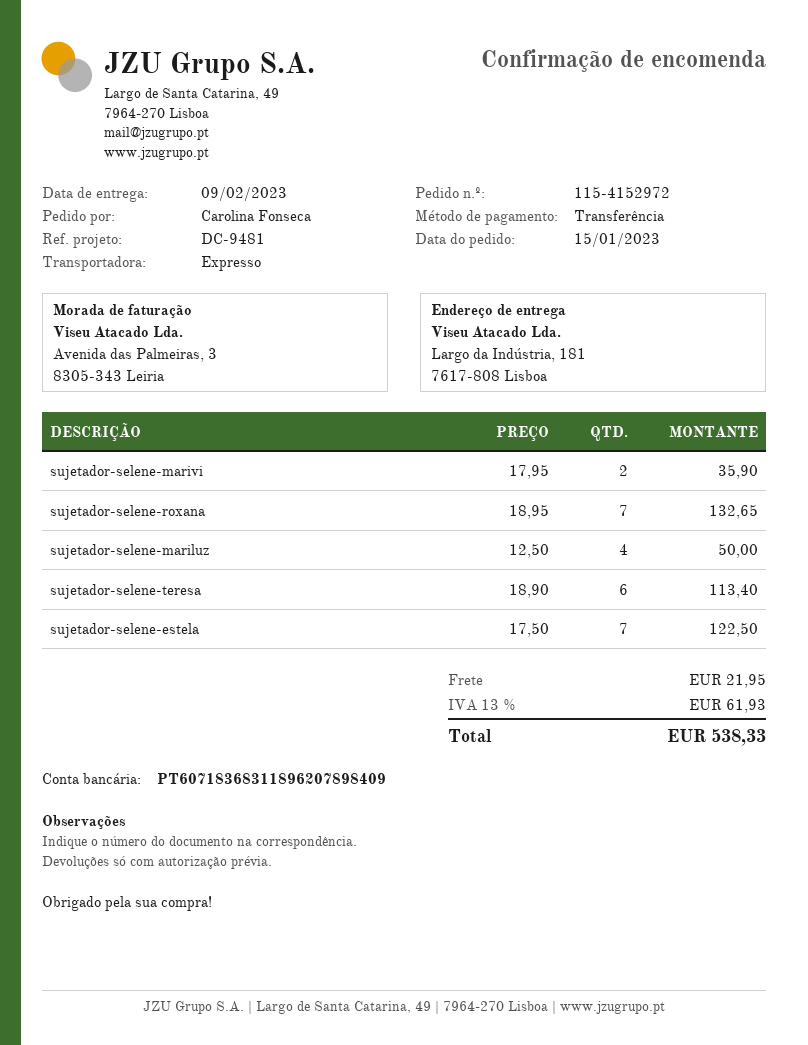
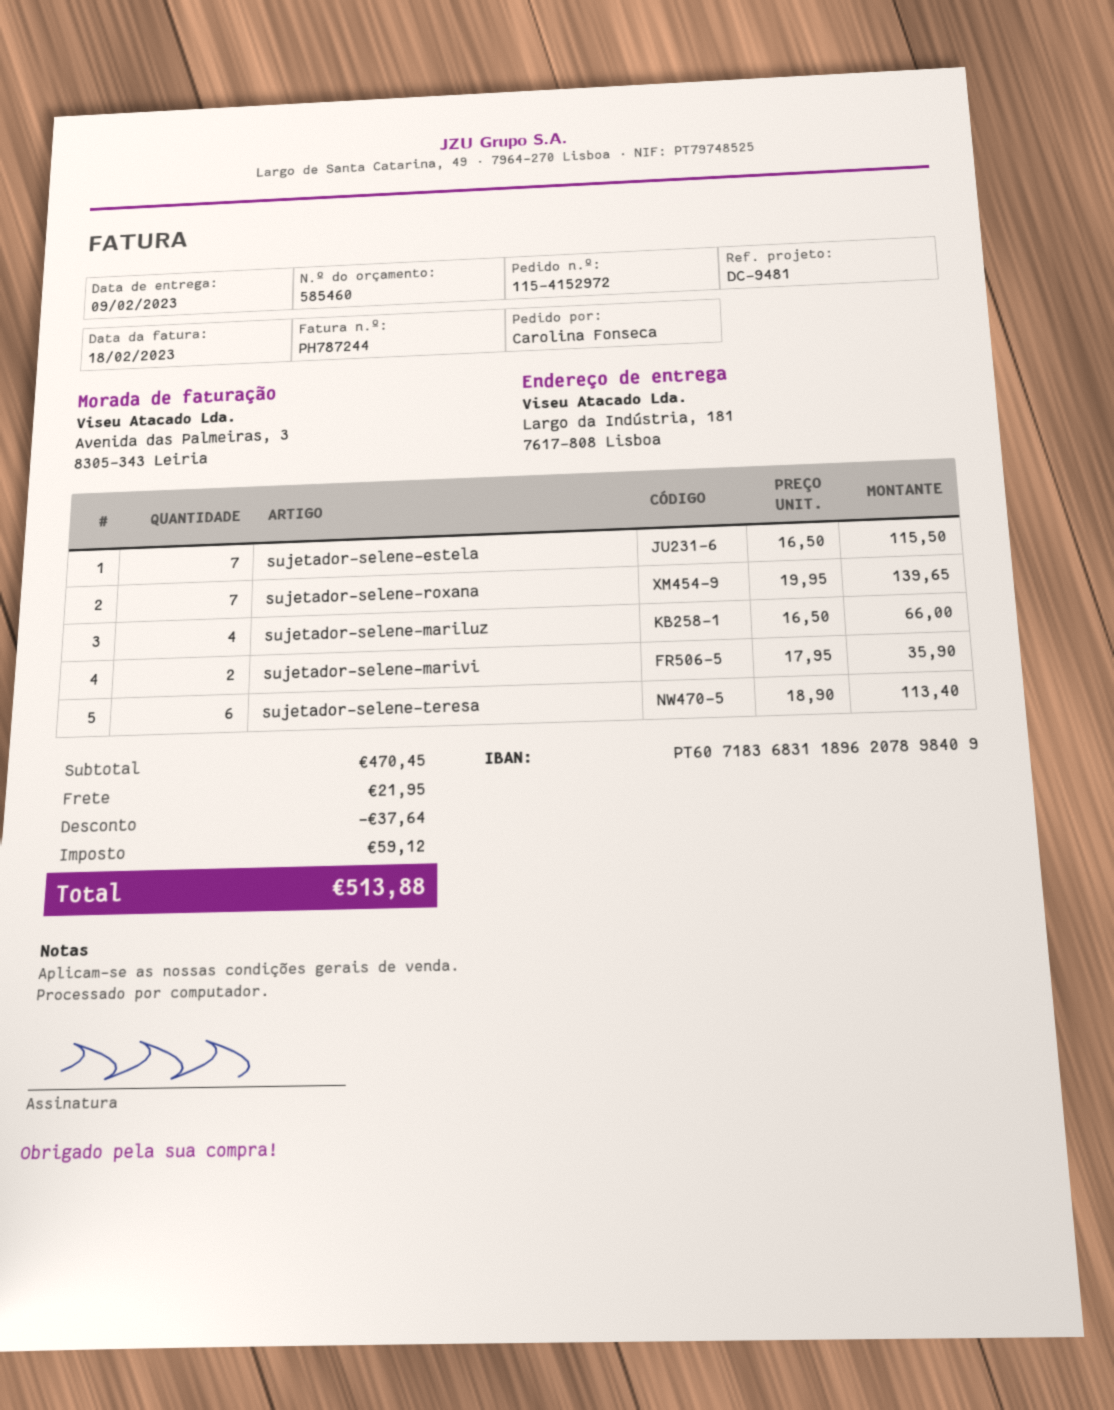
sujetador-selene-roxana: 7 x 18.95 = 132.65 -> 7 x 19.95 = 139.65
sujetador-selene-mariluz: 4 x 12.50 = 50.00 -> 4 x 16.50 = 66.00
sujetador-selene-estela: 7 x 17.50 = 122.50 -> 7 x 16.50 = 115.50
discount: none -> 37.64
tax: 61.93 -> 59.12
total: 538.33 -> 513.88

